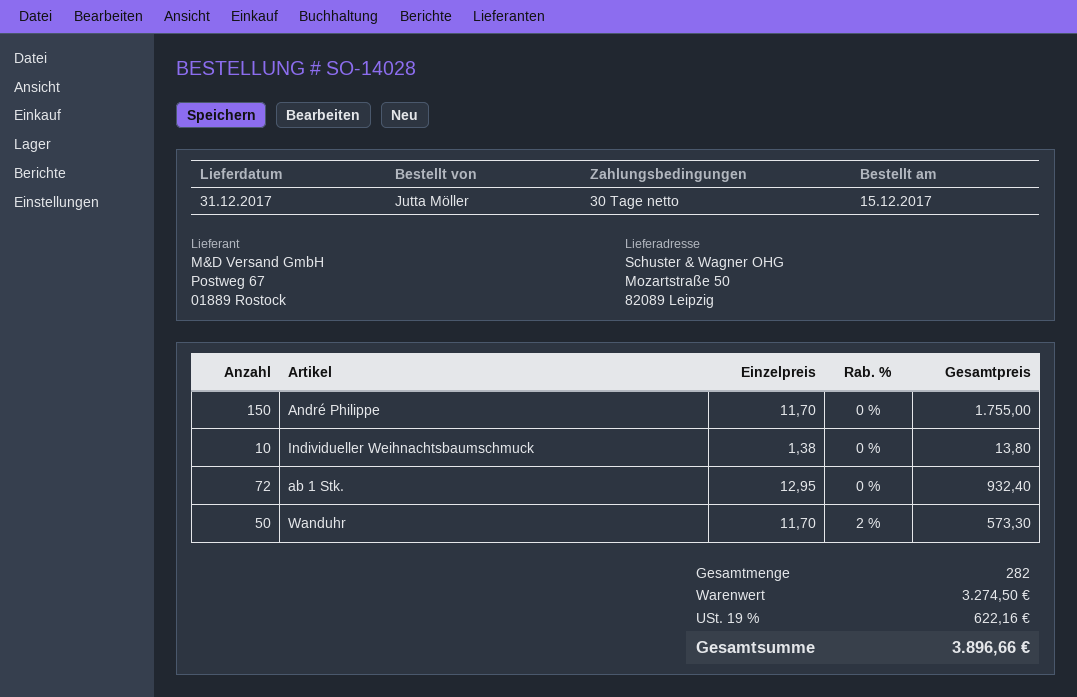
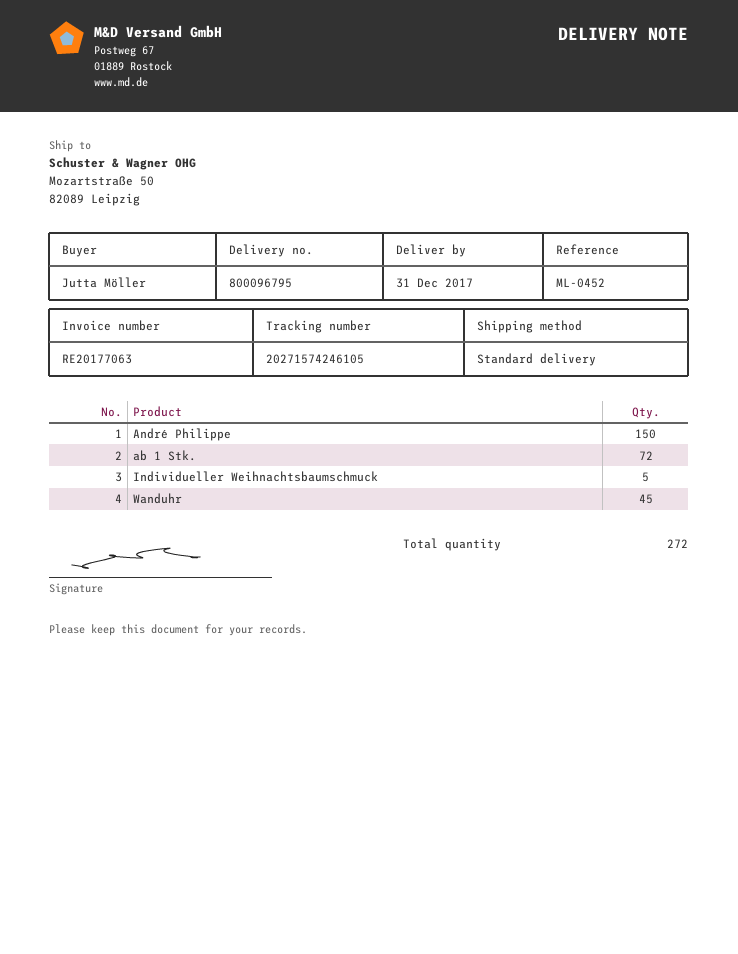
Individueller Weihnachtsbaumschmuck: 10 -> 5
Wanduhr: 50 -> 45
total quantity: 282 -> 272

